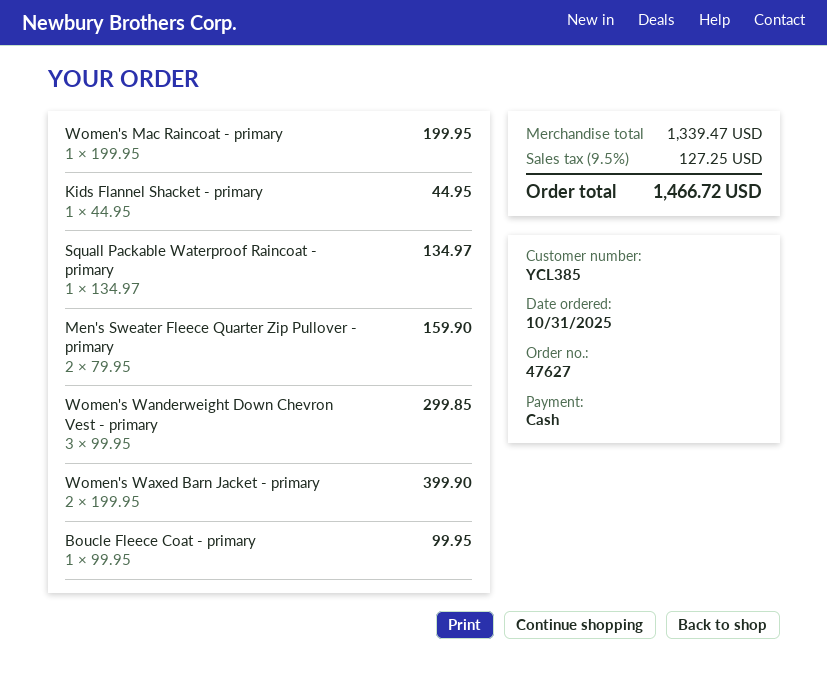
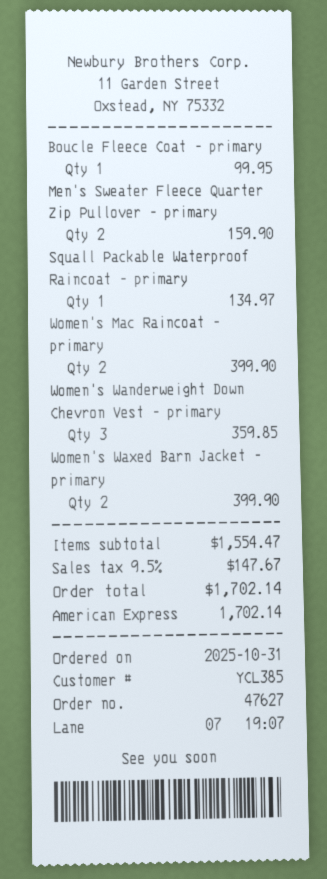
payment method: cash -> American Express
Women's Mac Raincoat - primary: 1 for 199.95 -> 2 for 399.90
Kids Flannel Shacket - primary: 1 for 44.95 -> none
Women's Wanderweight Down Chevron Vest - primary: 3 for 299.85 -> 3 for 359.85
subtotal: 1339.47 -> 1554.47
tax: 9.5% = 127.25 -> 9.5% = 147.67
total: 1466.72 -> 1702.14

